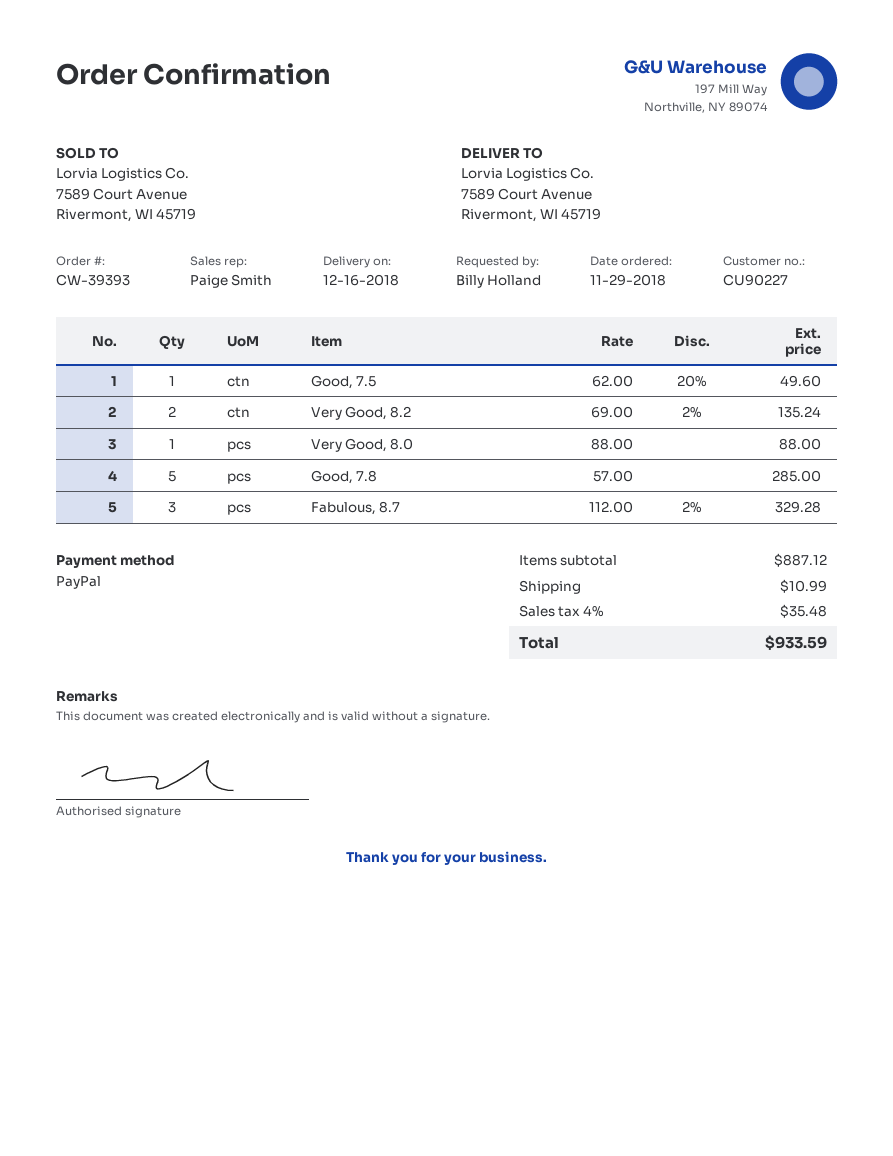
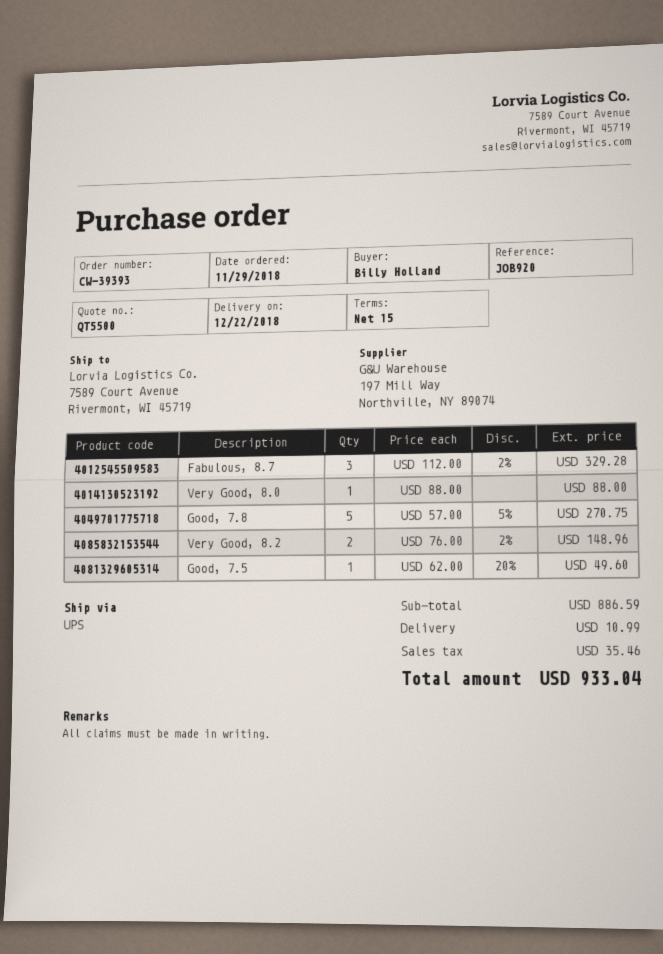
delivery date: 2018-12-16 -> 2018-12-22
Very Good, 8.2: 2 x 69.00 - 2% = 135.24 -> 2 x 76.00 - 2% = 148.96
Good, 7.8: 5 x 57.00 = 285.00 -> 5 x 57.00 - 5% = 270.75
subtotal: 887.12 -> 886.59
tax: 35.48 -> 35.46
total: 933.59 -> 933.04

